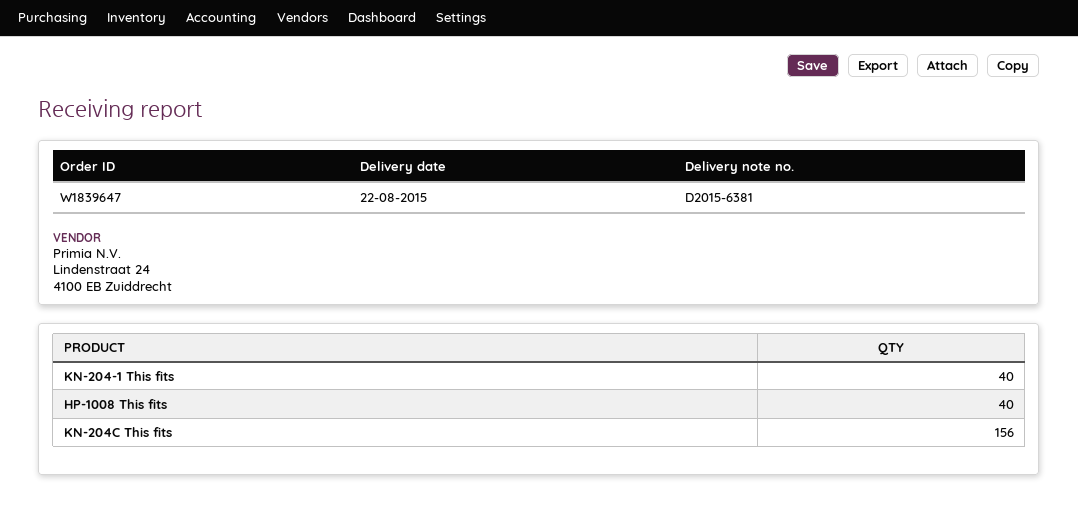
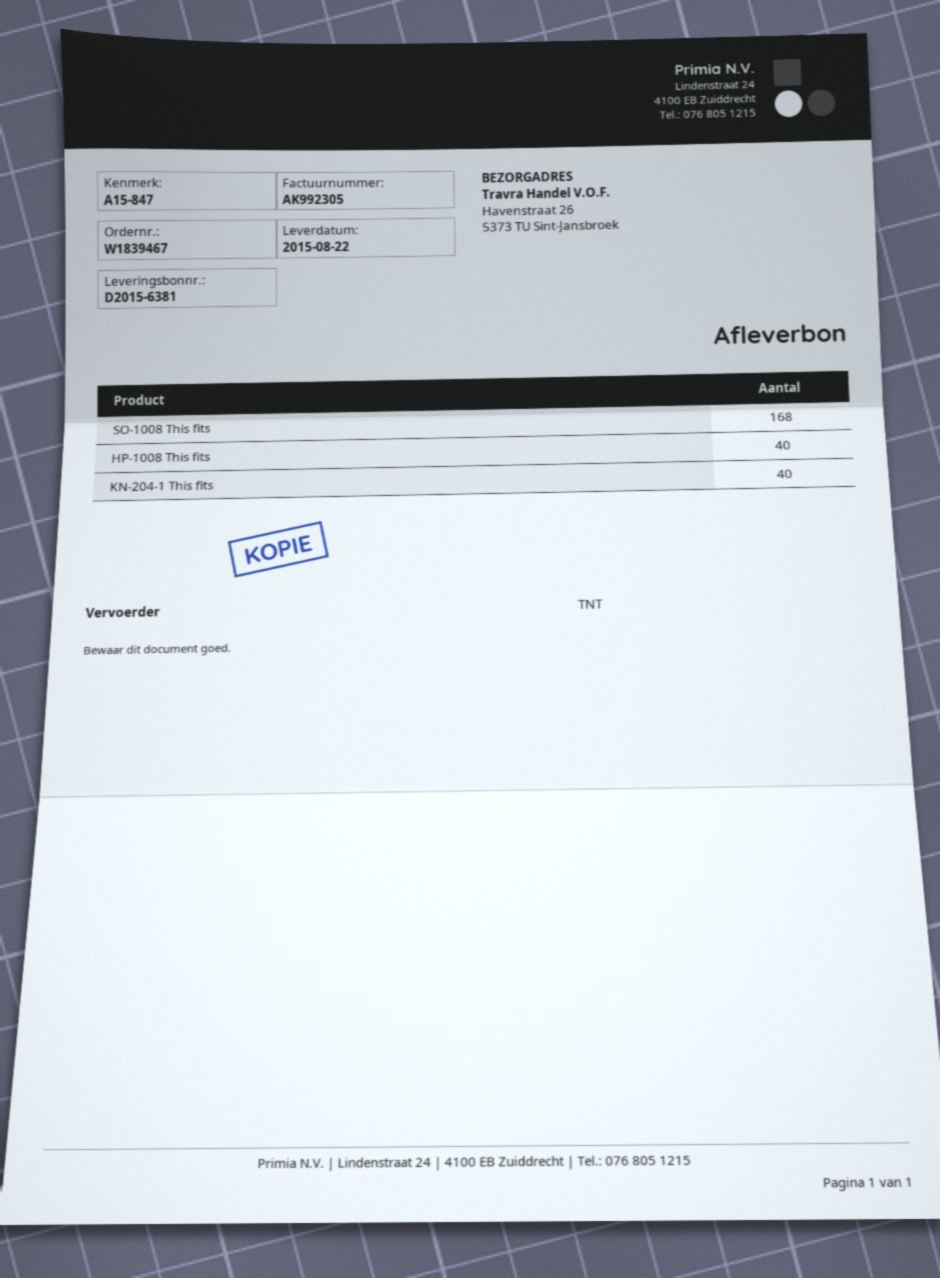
order number: W1839647 -> W1839467
KN-204C This fits: 156 -> none
SO-1008 This fits: none -> 168

